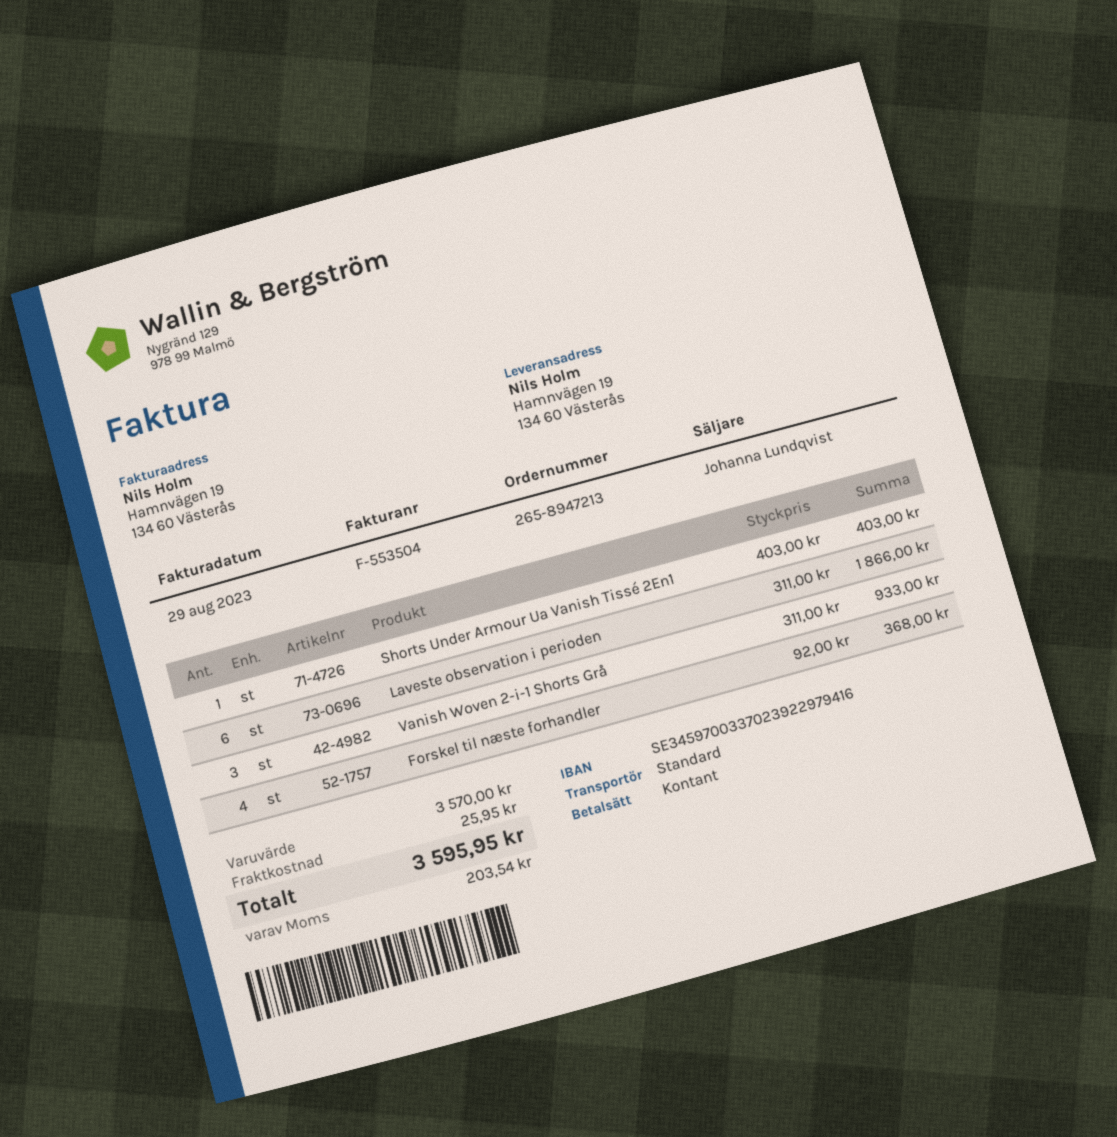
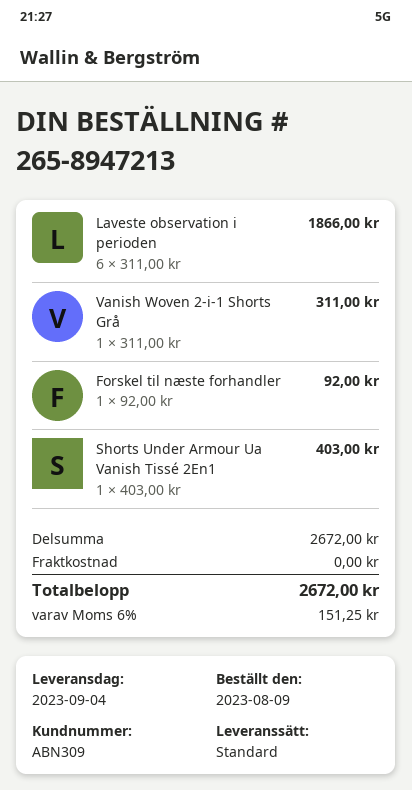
Vanish Woven 2-i-1 Shorts Grå: 3 x 311.00 = 933.00 -> 1 x 311.00 = 311.00
Forskel til næste forhandler: 4 x 92.00 = 368.00 -> 1 x 92.00 = 92.00
subtotal: 3570.00 -> 2672.00
shipping: 25.95 -> 0.00
tax: 203.54 -> 151.25
total: 3595.95 -> 2672.00

